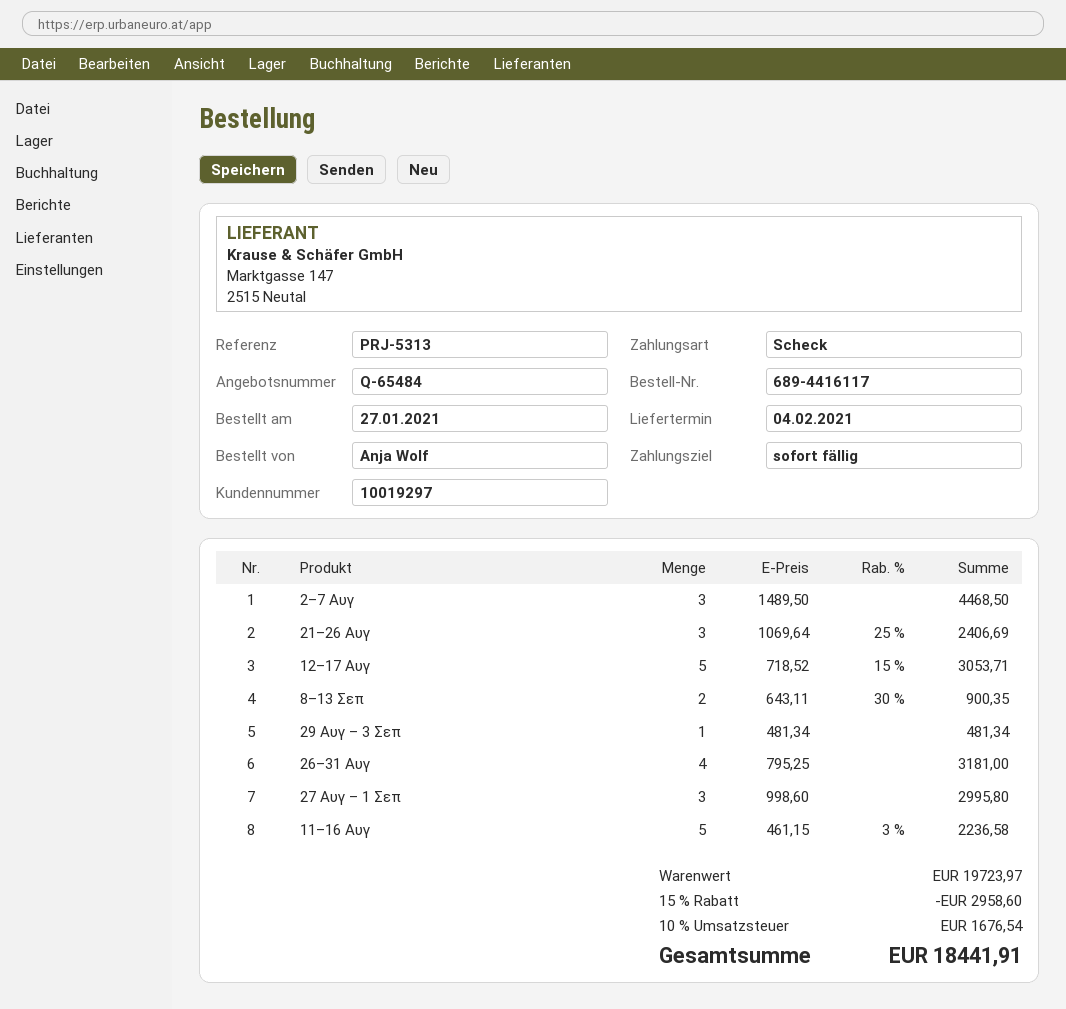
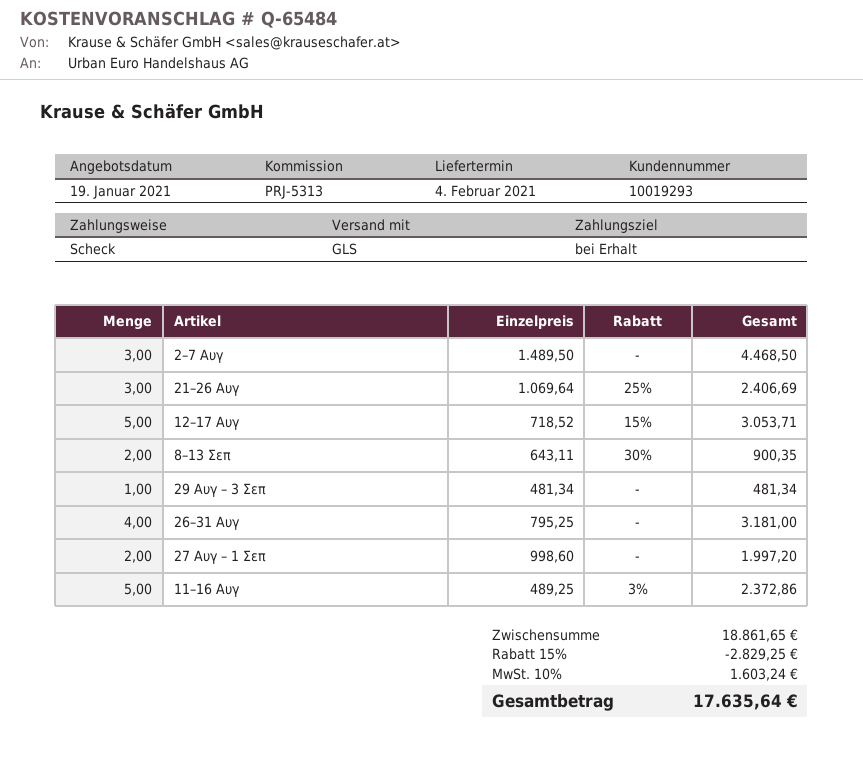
customer number: 10019297 -> 10019293
27 Αυγ – 1 Σεπ: 3 x 998.60 = 2995.80 -> 2 x 998.60 = 1997.20
11–16 Αυγ: 5 x 461.15 - 3% = 2236.58 -> 5 x 489.25 - 3% = 2372.86
subtotal: 19723.97 -> 18861.65
discount: 15% = 2958.60 -> 15% = 2829.25
tax: 10% = 1676.54 -> 10% = 1603.24
total: 18441.91 -> 17635.64

